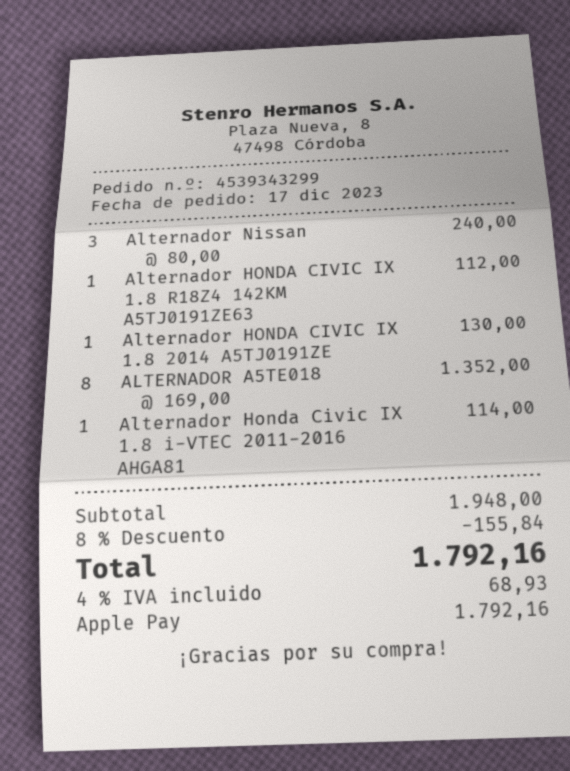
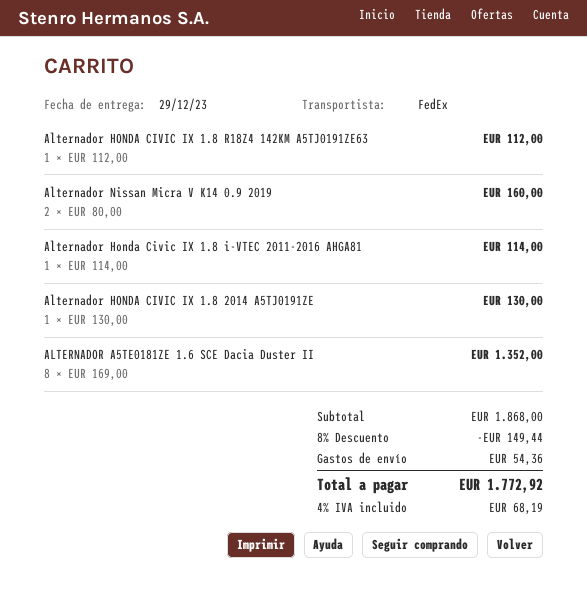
Alternador Nissan: 3 x 80.00 = 240.00 -> 2 x 80.00 = 160.00
subtotal: 1948.00 -> 1868.00
discount: 8% = 155.84 -> 8% = 149.44
shipping: none -> 54.36
tax: 4% = 68.93 -> 4% = 68.19
total: 1792.16 -> 1772.92

